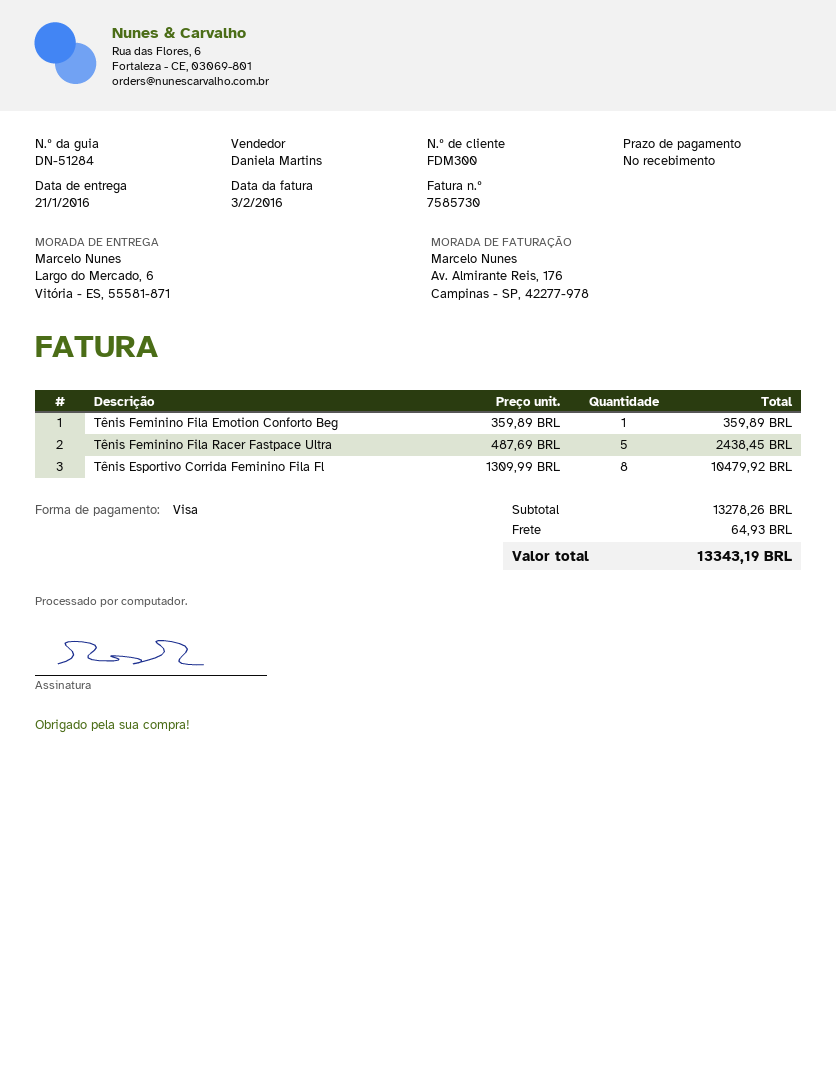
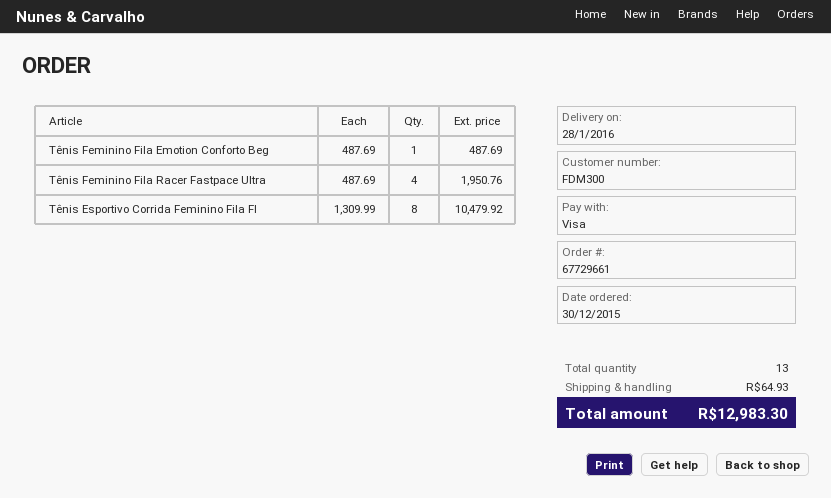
delivery date: 2016-01-21 -> 2016-01-28
Tênis Feminino Fila Emotion Conforto Beg: 1 x 359.89 = 359.89 -> 1 x 487.69 = 487.69
Tênis Feminino Fila Racer Fastpace Ultra: 5 x 487.69 = 2438.45 -> 4 x 487.69 = 1950.76
total: 13343.19 -> 12983.30

